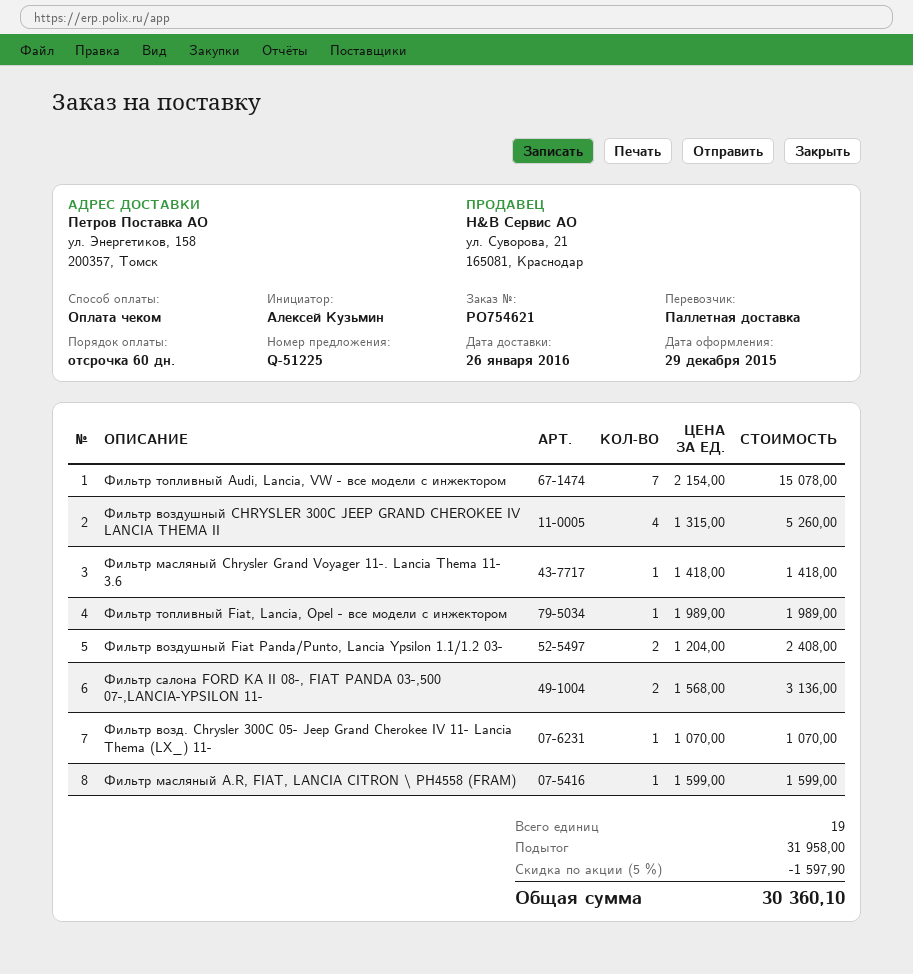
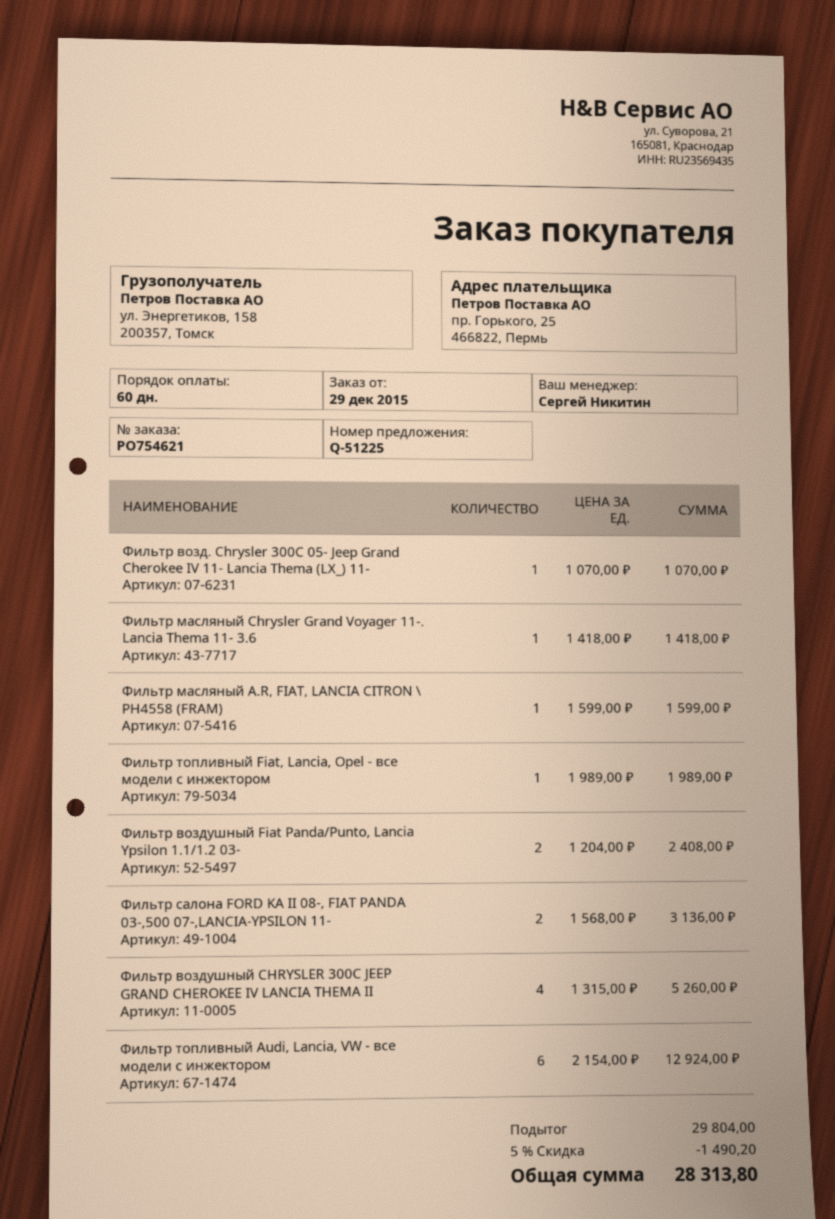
Фильтр топливный Audi, Lancia, VW - все модели с инжектором: 7 x 2154.00 = 15078.00 -> 6 x 2154.00 = 12924.00
subtotal: 31958.00 -> 29804.00
discount: 5% = 1597.90 -> 5% = 1490.20
total: 30360.10 -> 28313.80

